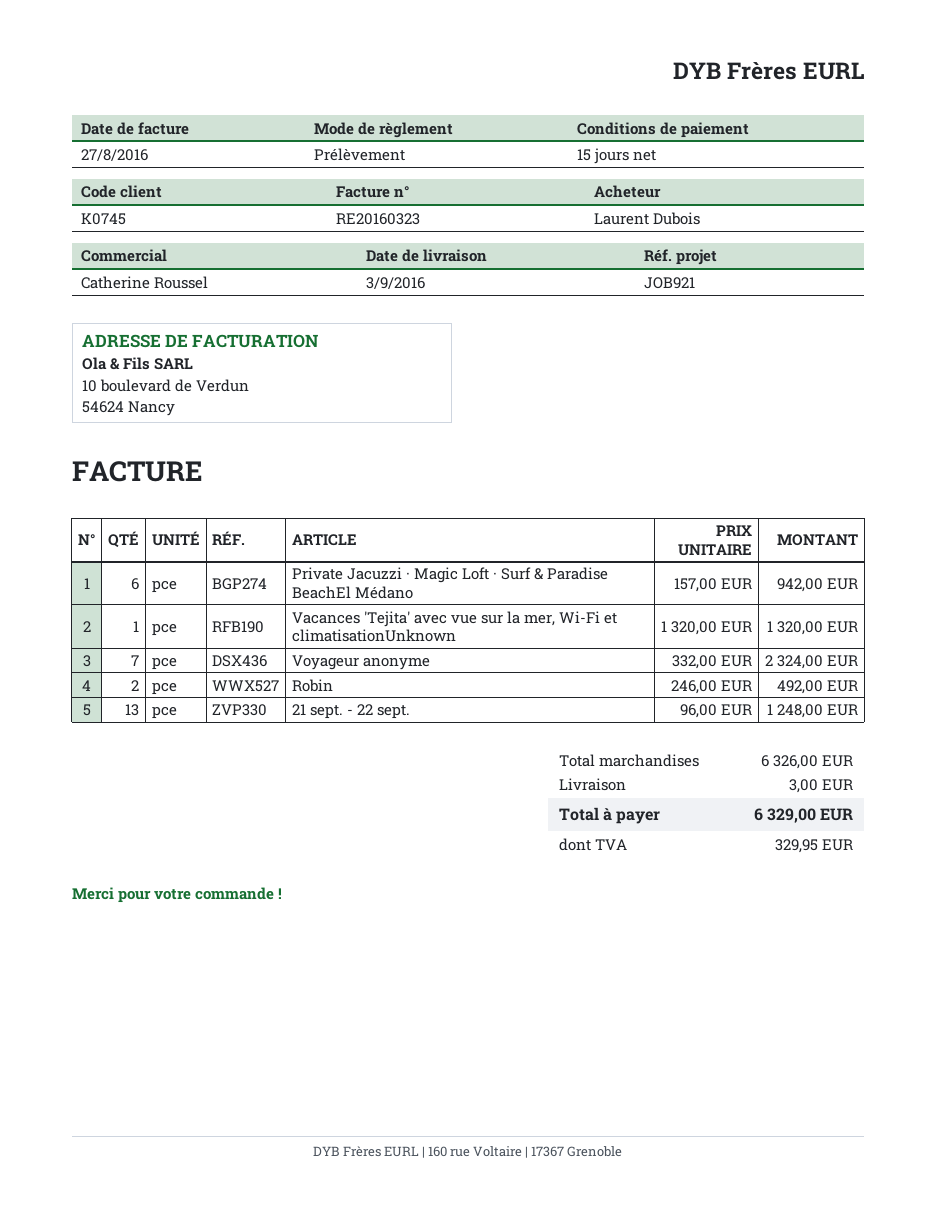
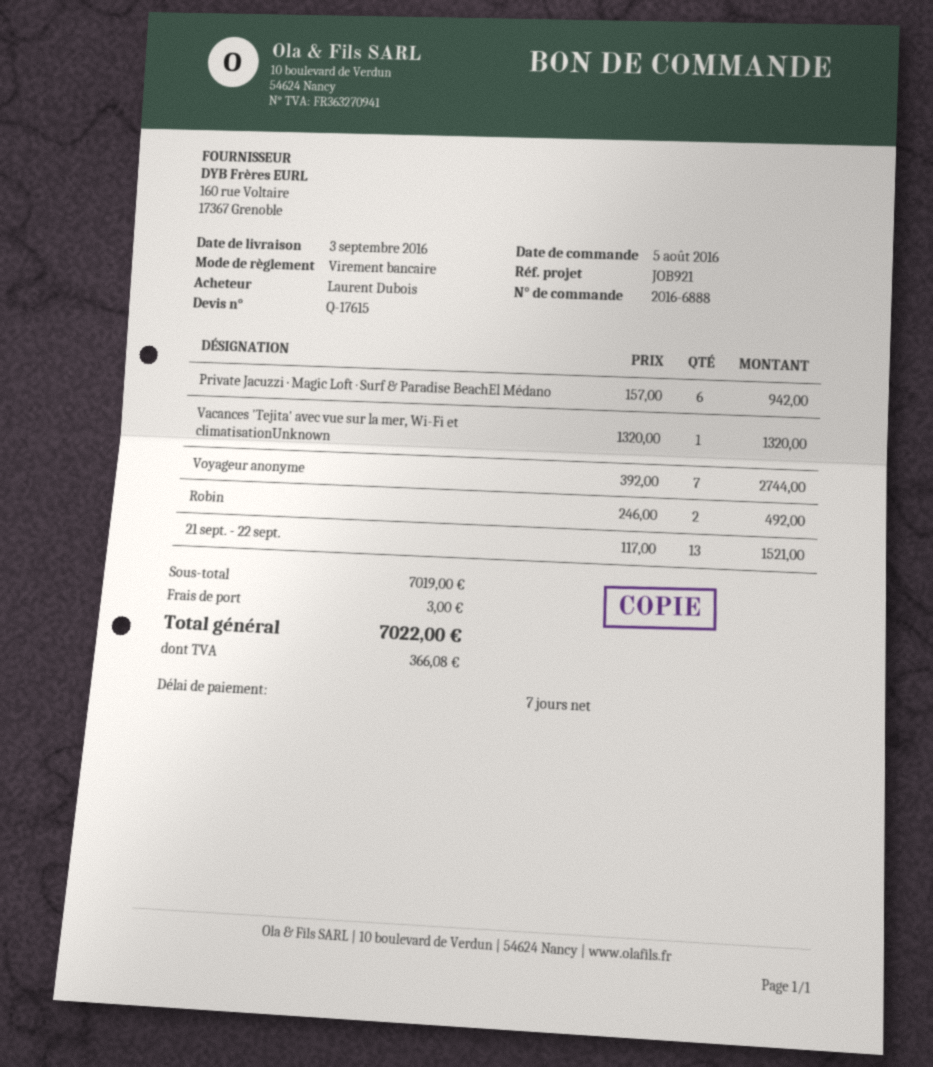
payment terms: 15 days -> 7 days
payment method: direct debit -> bank transfer
Voyageur anonyme: 7 x 332.00 = 2324.00 -> 7 x 392.00 = 2744.00
21 sept. - 22 sept.: 13 x 96.00 = 1248.00 -> 13 x 117.00 = 1521.00
subtotal: 6326.00 -> 7019.00
tax: 329.95 -> 366.08
total: 6329.00 -> 7022.00

